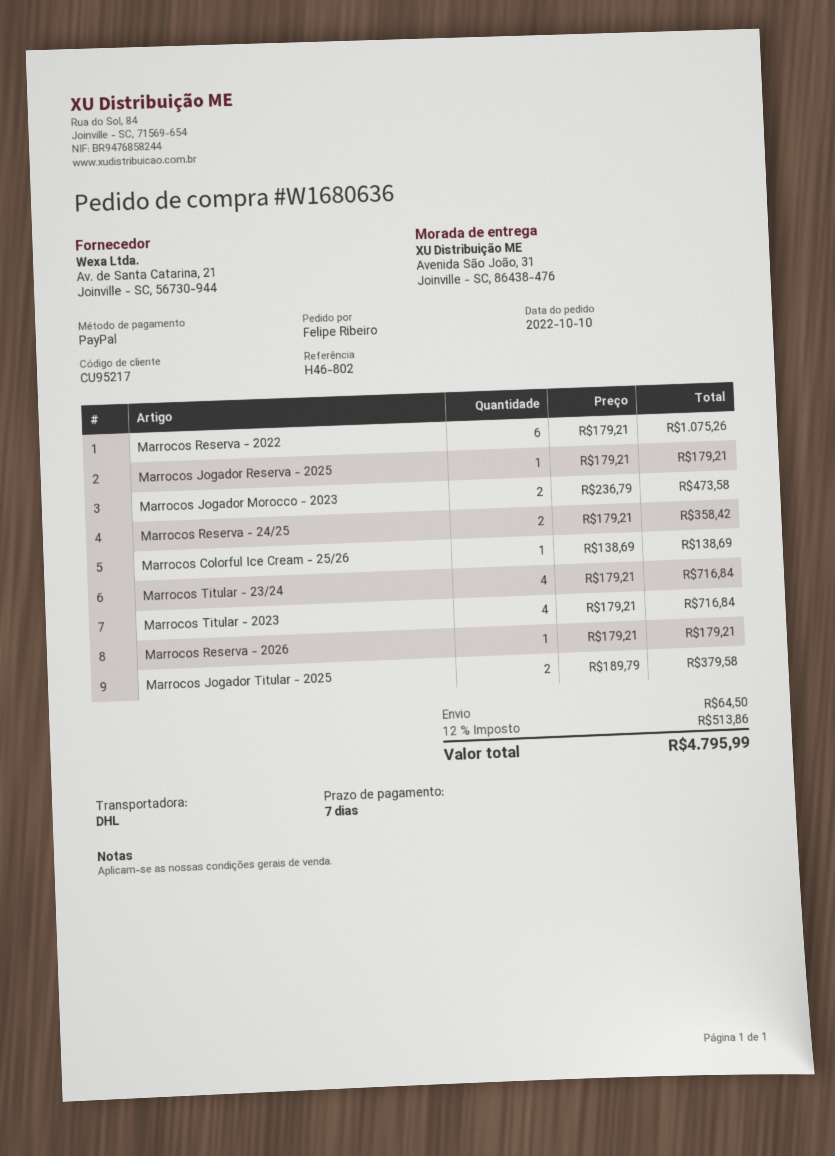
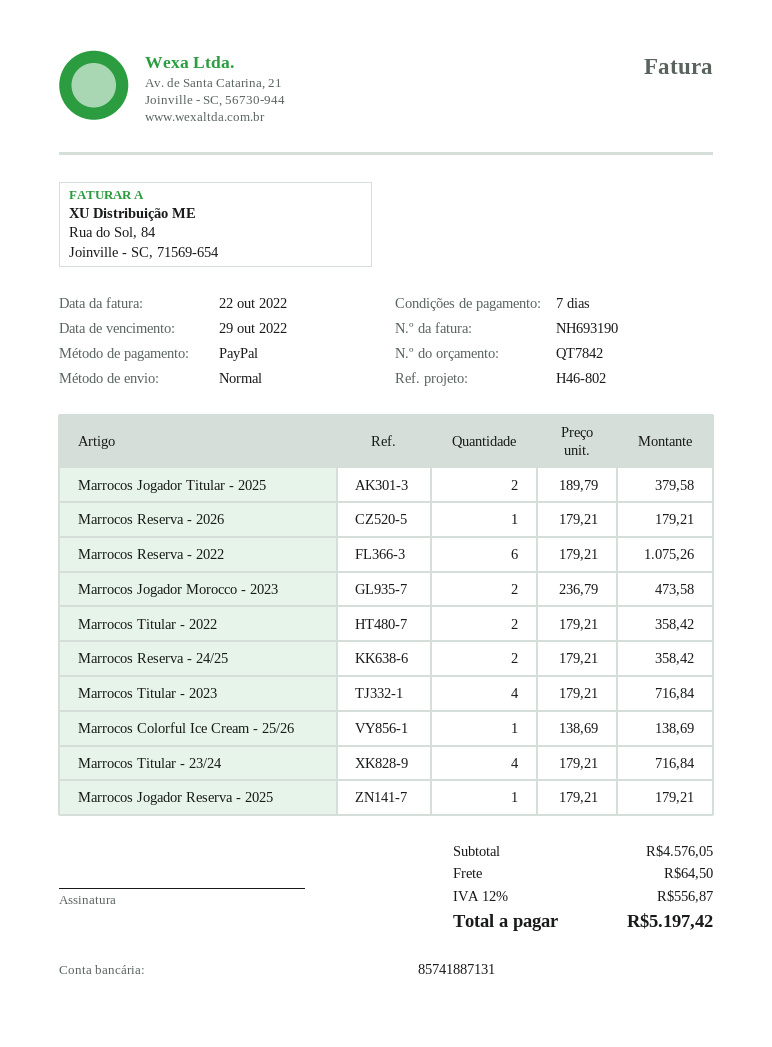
shipping method: DHL -> standard
Marrocos Titular - 2022: none -> 2 x 179.21 = 358.42
tax: 12% = 513.86 -> 12% = 556.87
total: 4795.99 -> 5197.42

